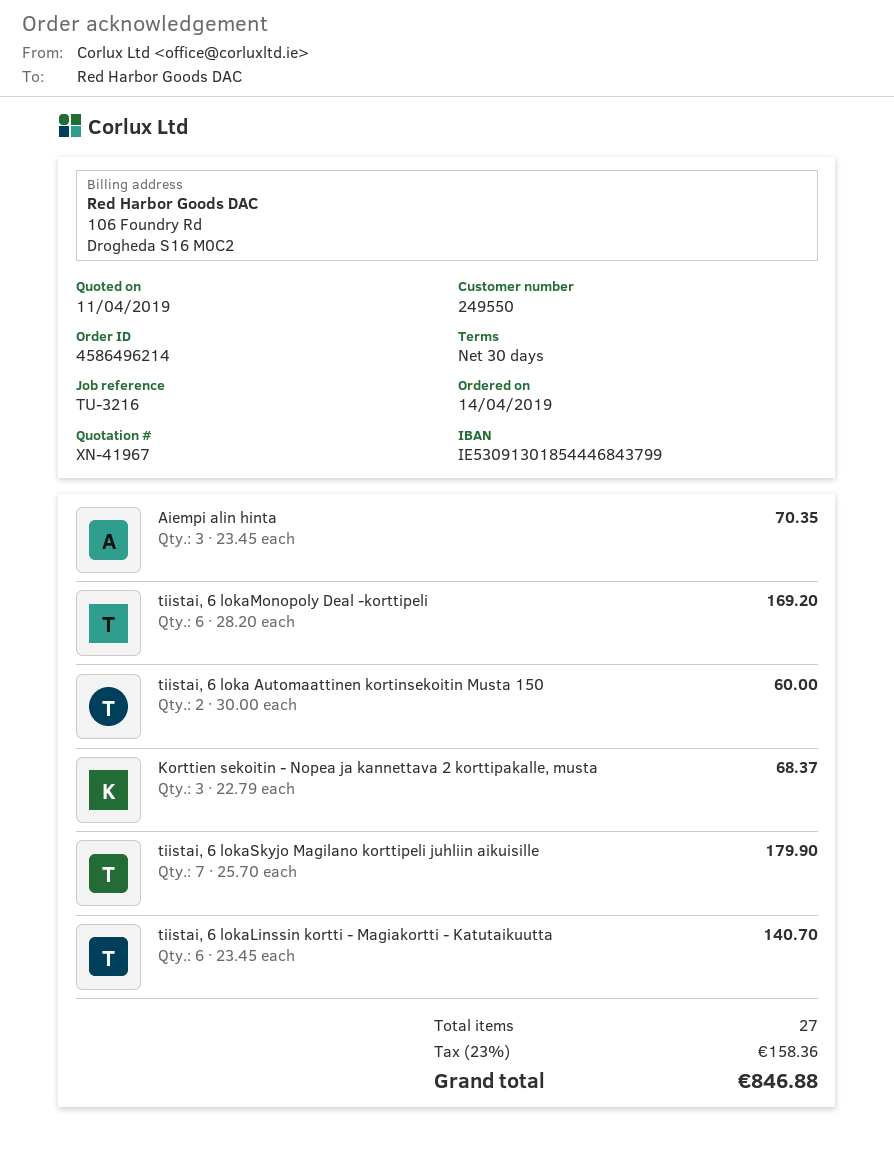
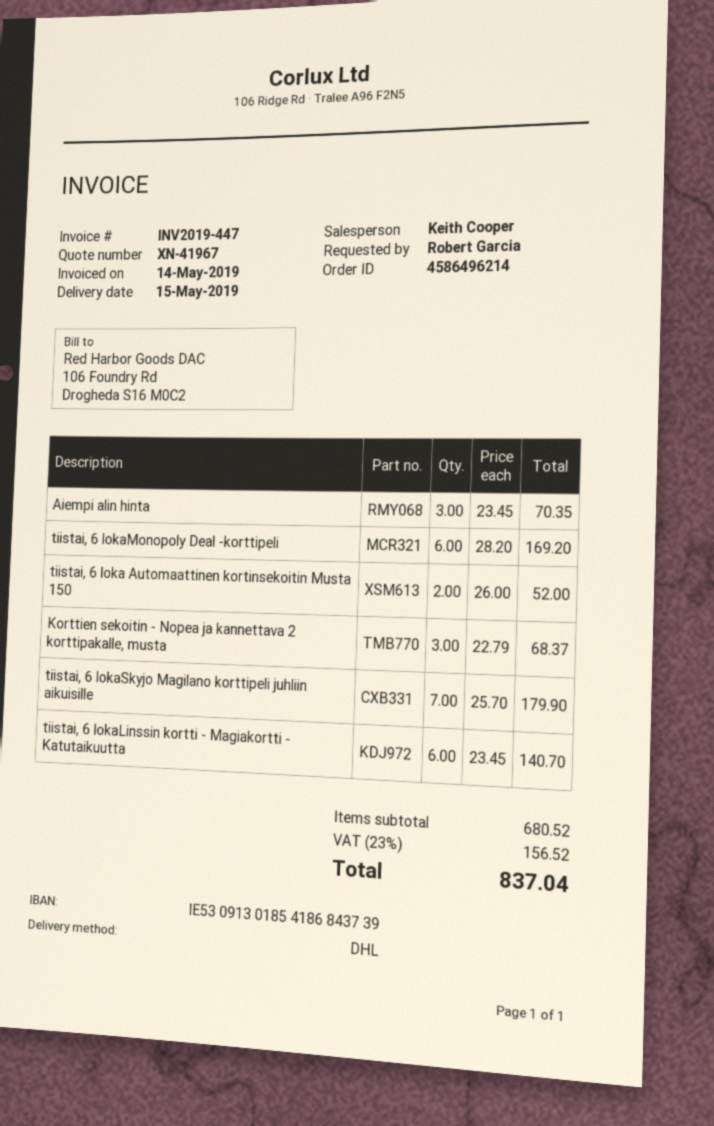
bank account: IE53091301854446843799 -> IE53091301854186843739
tiistai, 6 loka Automaattinen kortinsekoitin Musta 150: 2 x 30.00 = 60.00 -> 2 x 26.00 = 52.00
tax: 23% = 158.36 -> 23% = 156.52
total: 846.88 -> 837.04

